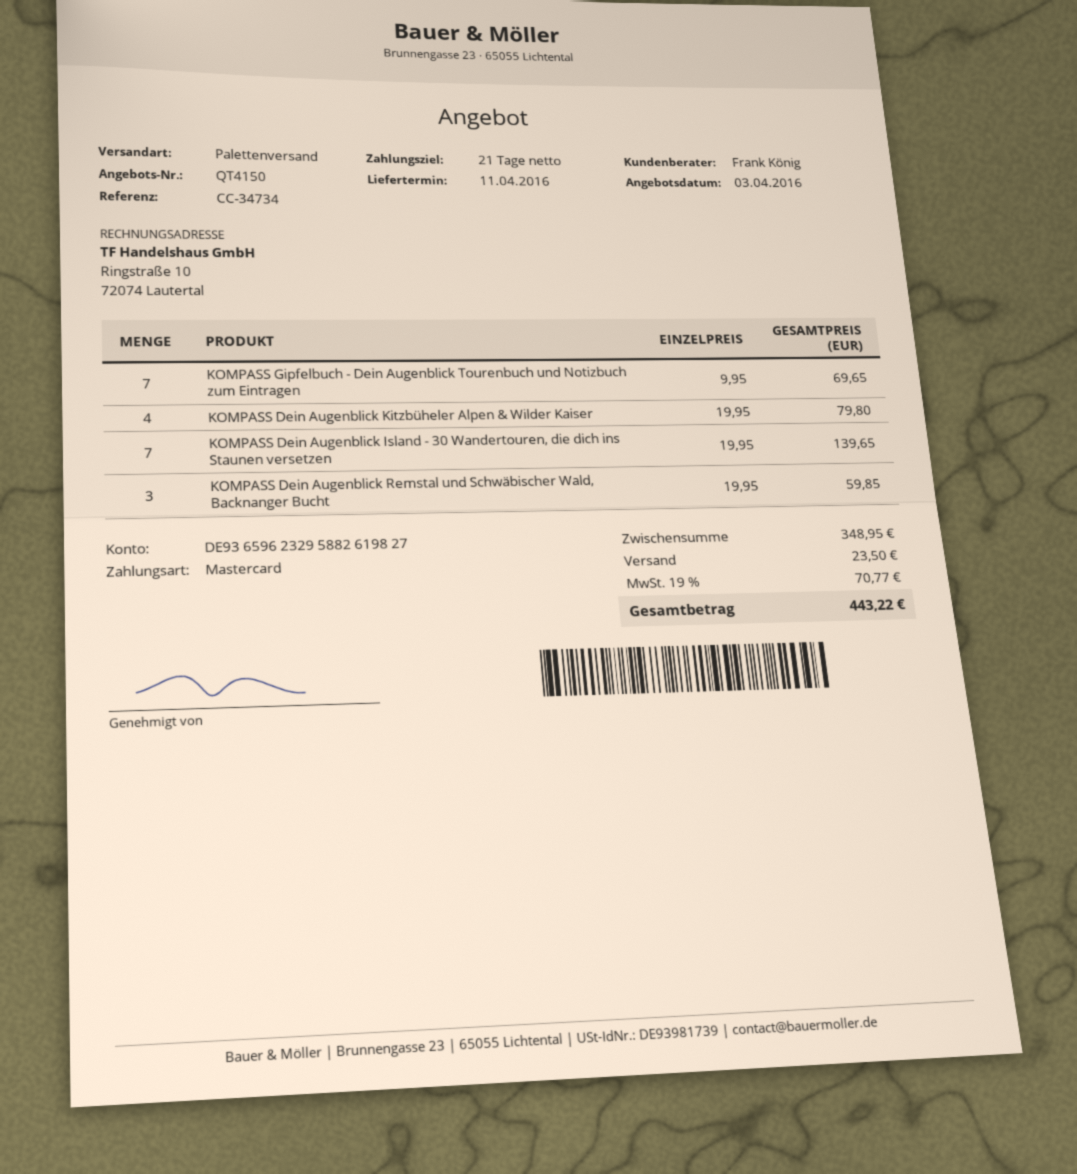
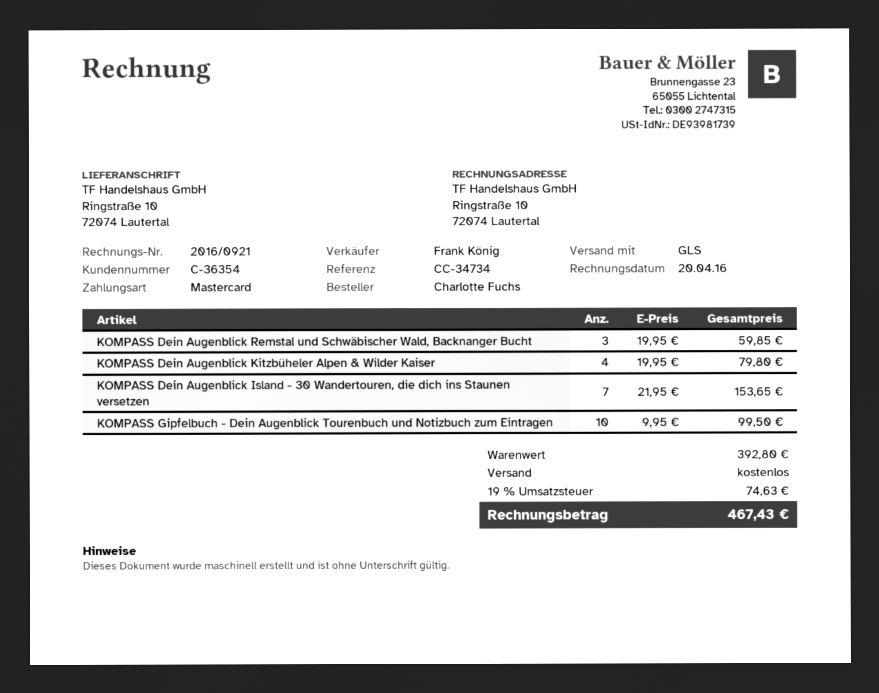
shipping method: pallet freight -> GLS
KOMPASS Gipfelbuch - Dein Augenblick Tourenbuch und Notizbuch zum Eintragen: 7 x 9.95 = 69.65 -> 10 x 9.95 = 99.50
KOMPASS Dein Augenblick Island - 30 Wandertouren, die dich ins Staunen versetzen: 7 x 19.95 = 139.65 -> 7 x 21.95 = 153.65
subtotal: 348.95 -> 392.80
shipping: 23.50 -> 0.00
tax: 19% = 70.77 -> 19% = 74.63
total: 443.22 -> 467.43

